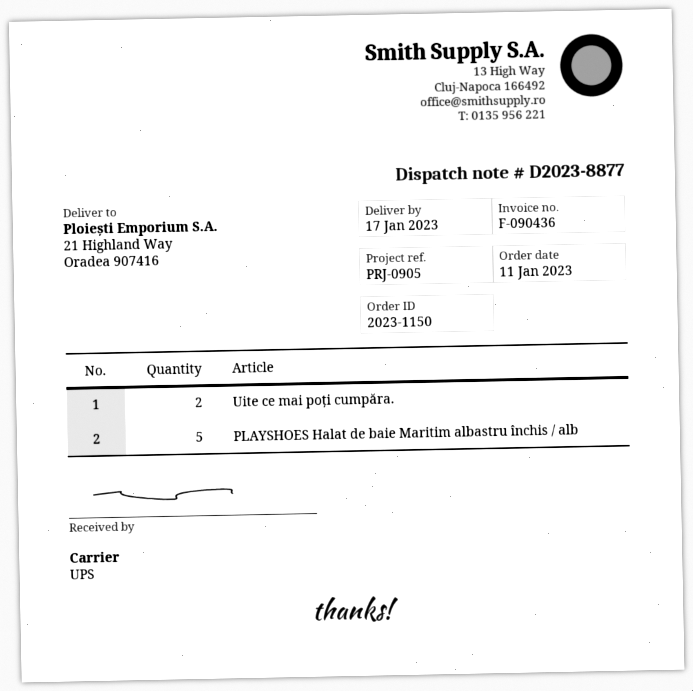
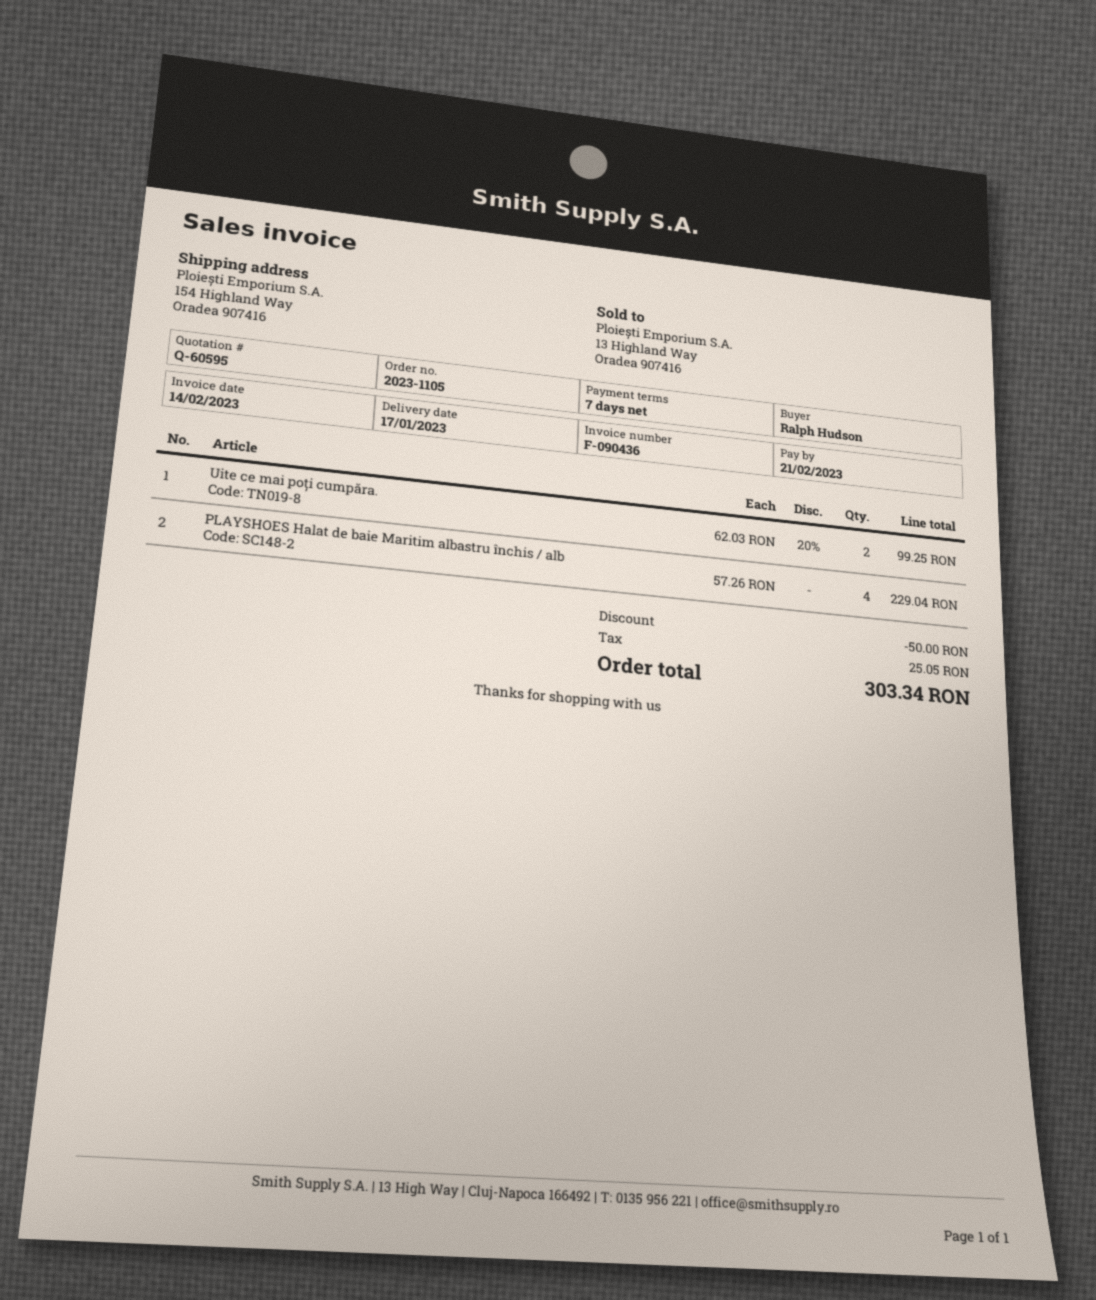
order number: 2023-1150 -> 2023-1105
ship to: 21 Highland Way, Oradea 907416 -> 154 Highland Way, Oradea 907416
PLAYSHOES Halat de baie Maritim albastru închis / alb: 5 -> 4

